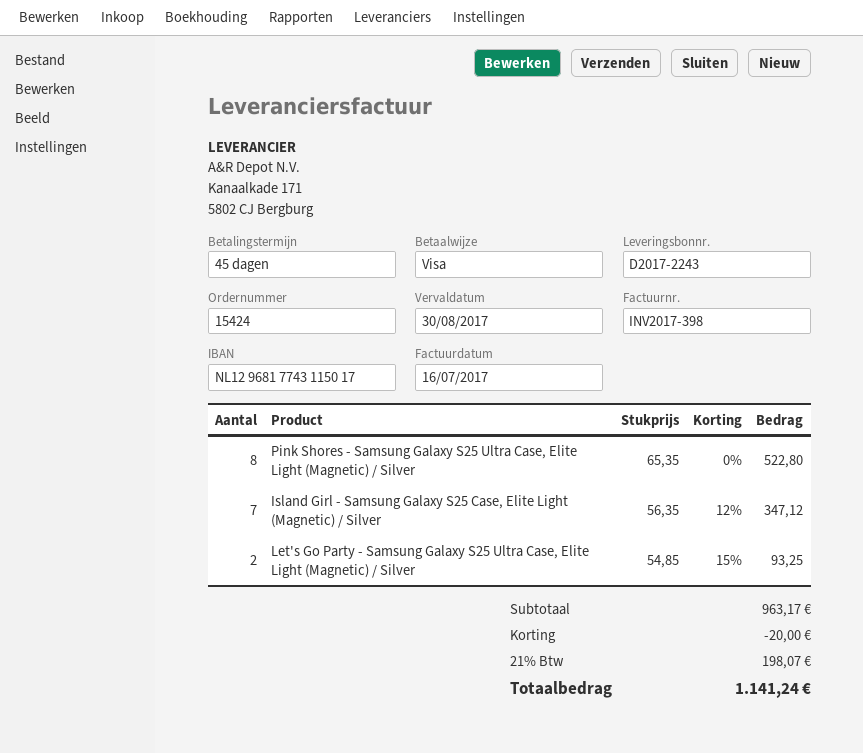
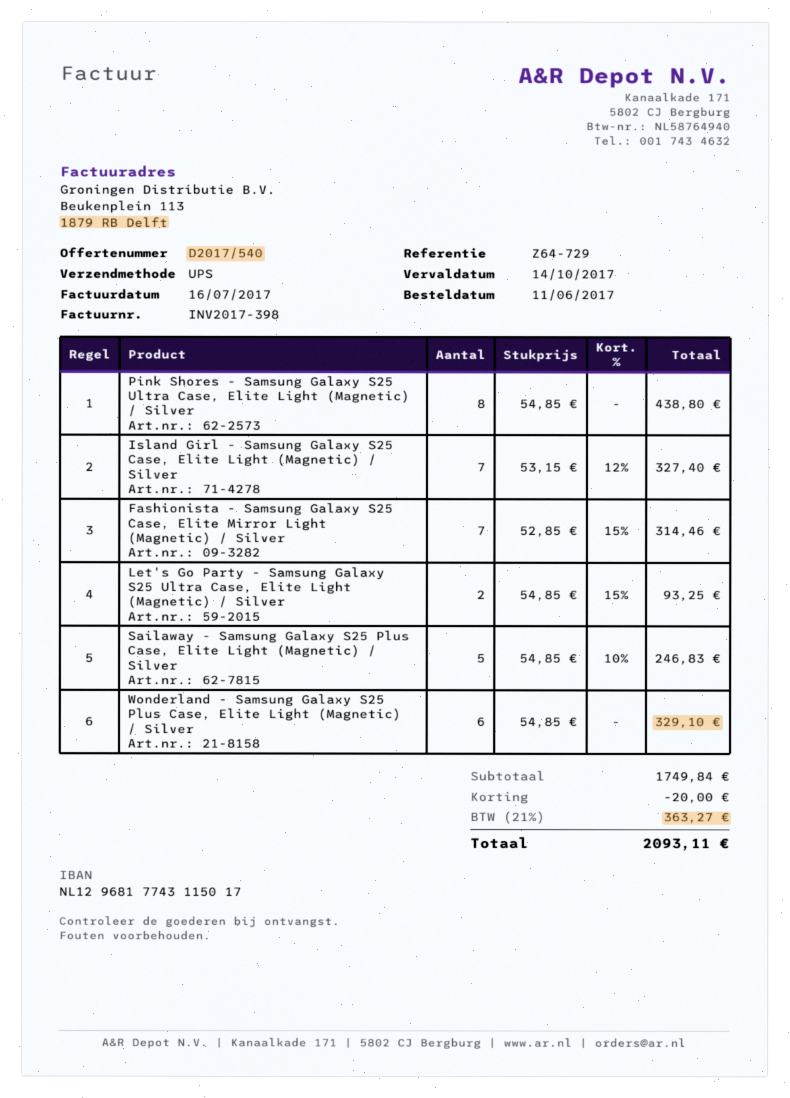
due date: 2017-08-30 -> 2017-10-14
Pink Shores - Samsung Galaxy S25 Ultra Case, Elite Light (Magnetic) / Silver: 8 x 65.35 = 522.80 -> 8 x 54.85 = 438.80
Island Girl - Samsung Galaxy S25 Case, Elite Light (Magnetic) / Silver: 7 x 56.35 - 12% = 347.12 -> 7 x 53.15 - 12% = 327.40
Fashionista - Samsung Galaxy S25 Case, Elite Mirror Light (Magnetic) / Silver: none -> 7 x 52.85 - 15% = 314.46
Sailaway - Samsung Galaxy S25 Plus Case, Elite Light (Magnetic) / Silver: none -> 5 x 54.85 - 10% = 246.83
Wonderland - Samsung Galaxy S25 Plus Case, Elite Light (Magnetic) / Silver: none -> 6 x 54.85 = 329.10
subtotal: 963.17 -> 1749.84
tax: 21% = 198.07 -> 21% = 363.27
total: 1141.24 -> 2093.11

